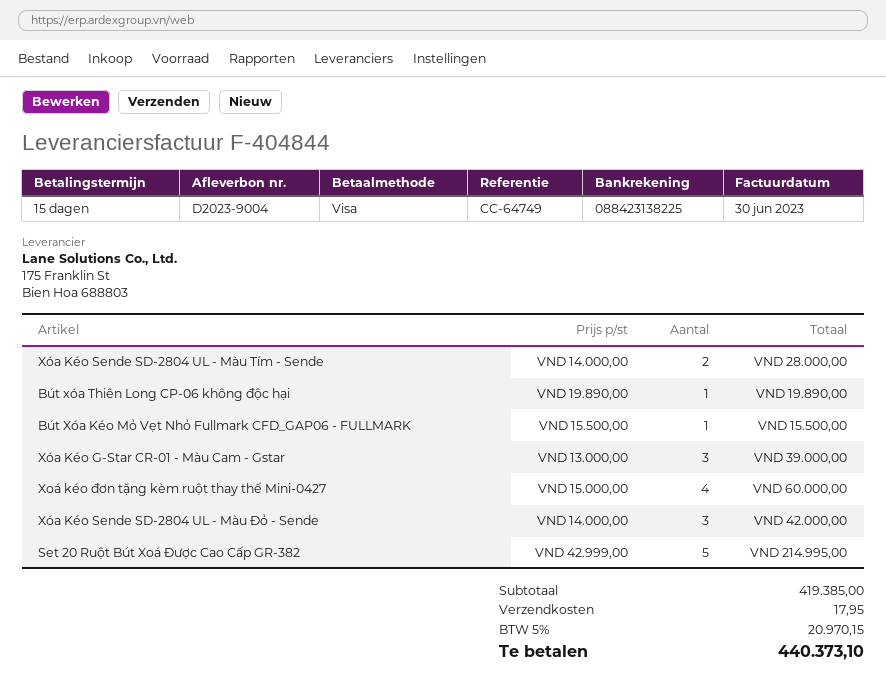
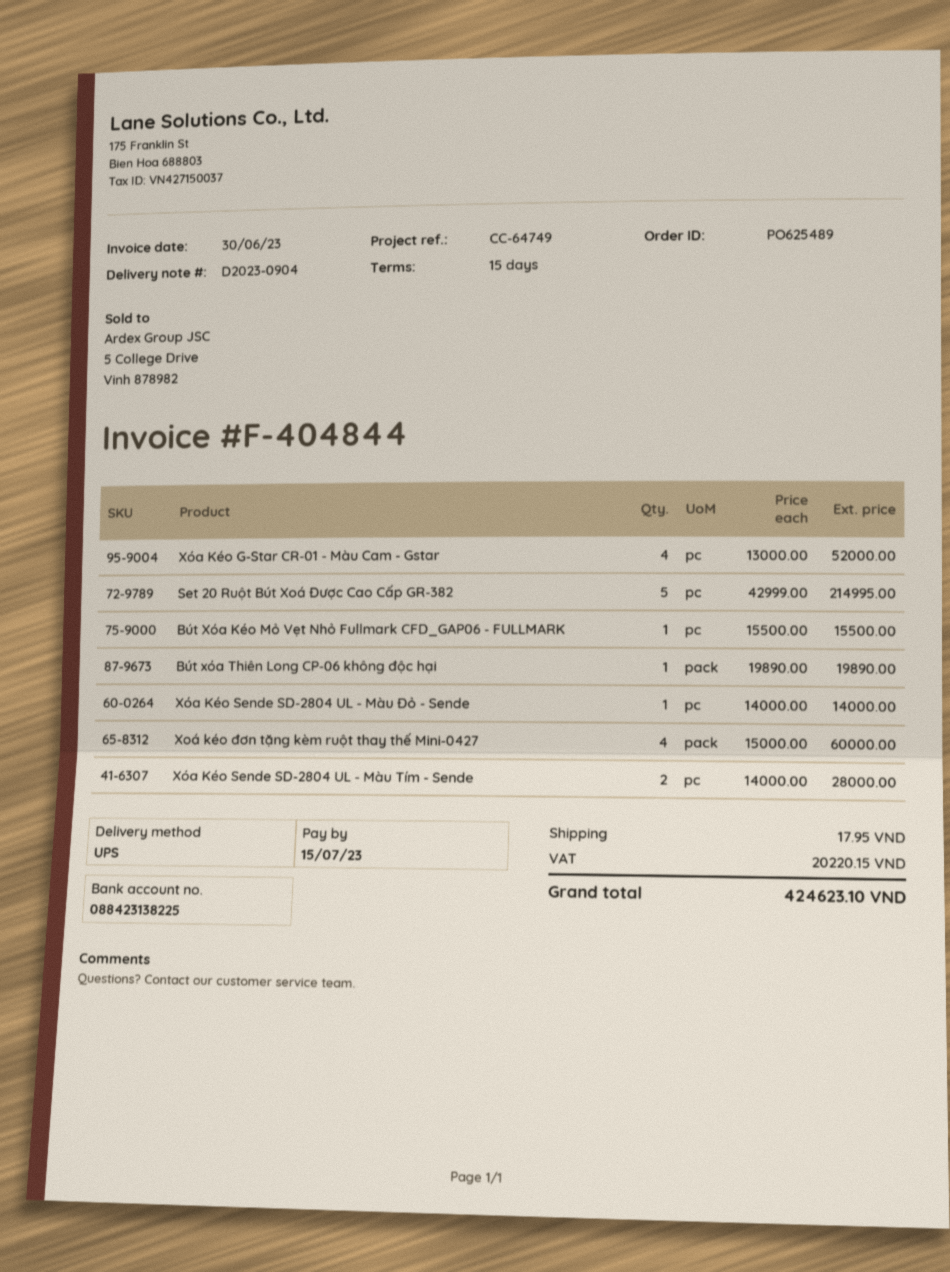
delivery note number: D2023-9004 -> D2023-0904
Xóa Kéo G-Star CR-01 - Màu Cam - Gstar: 3 x 13000.00 = 39000.00 -> 4 x 13000.00 = 52000.00
Xóa Kéo Sende SD-2804 UL - Màu Đỏ - Sende: 3 x 14000.00 = 42000.00 -> 1 x 14000.00 = 14000.00
tax: 20970.15 -> 20220.15
total: 440373.10 -> 424623.10

